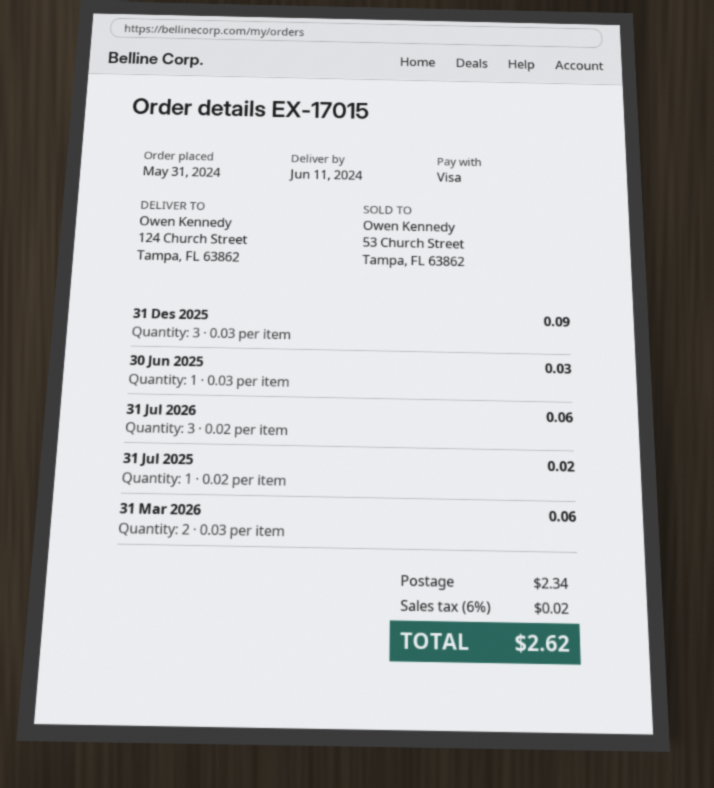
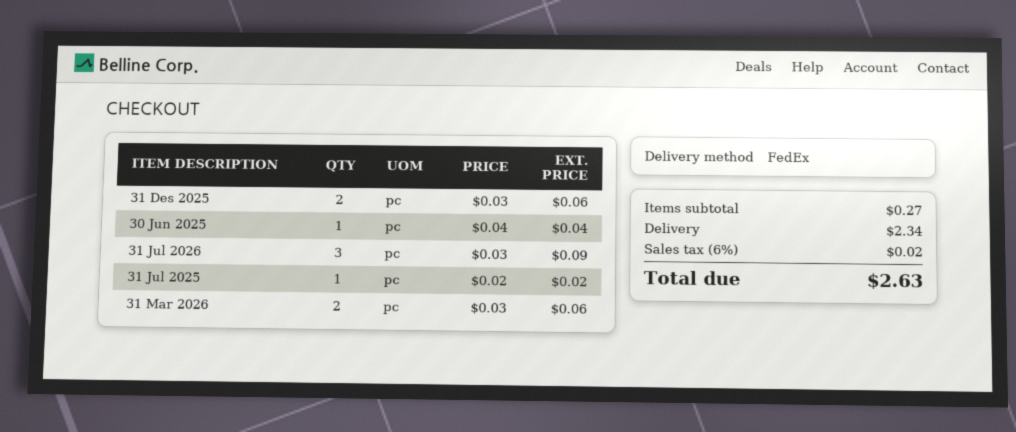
31 Des 2025: 3 x 0.03 = 0.09 -> 2 x 0.03 = 0.06
30 Jun 2025: 1 x 0.03 = 0.03 -> 1 x 0.04 = 0.04
31 Jul 2026: 3 x 0.02 = 0.06 -> 3 x 0.03 = 0.09
total: 2.62 -> 2.63

